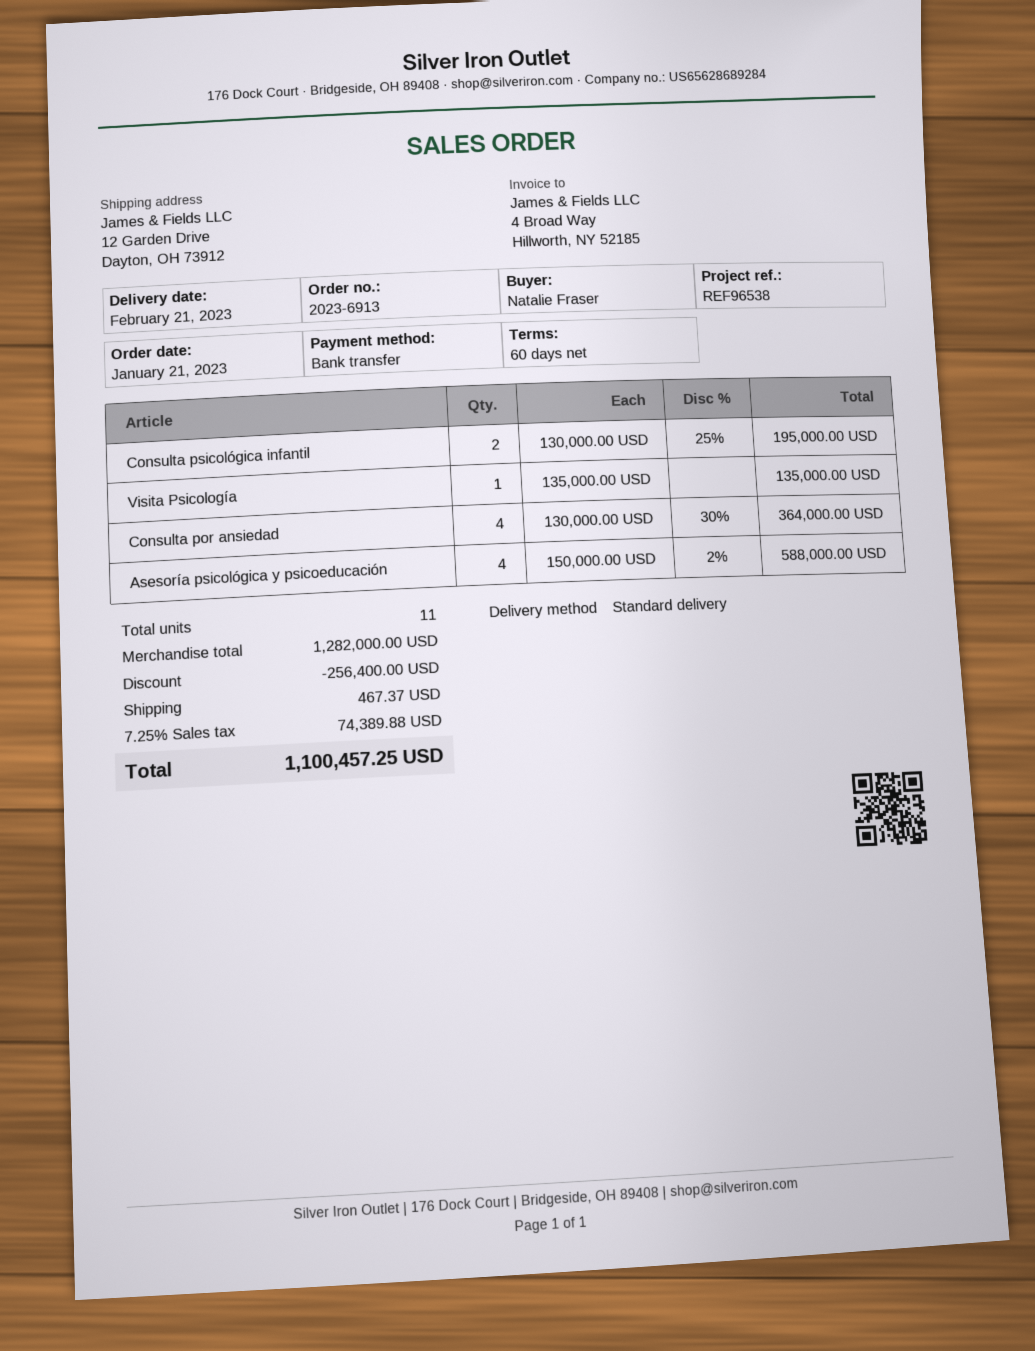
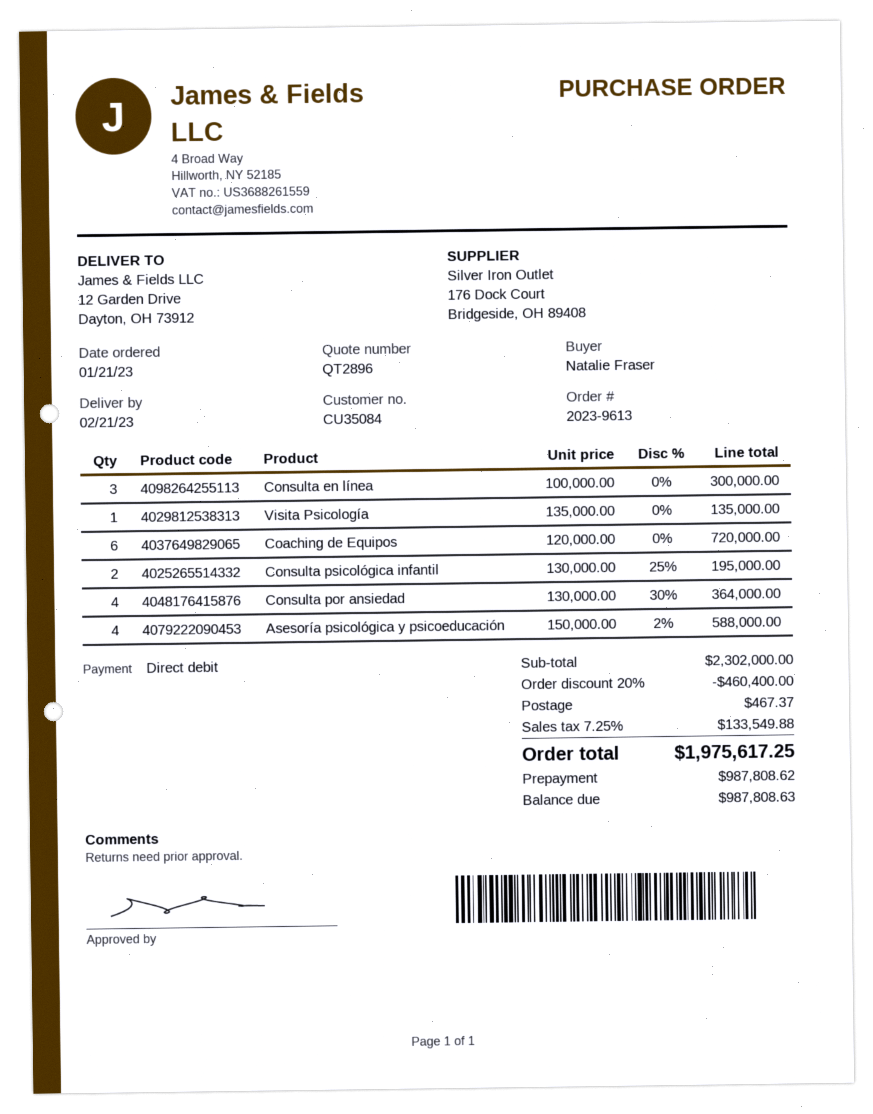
order number: 2023-6913 -> 2023-9613
payment method: bank transfer -> direct debit
Consulta en línea: none -> 3 x 100000.00 = 300000.00
Coaching de Equipos: none -> 6 x 120000.00 = 720000.00
subtotal: 1282000.00 -> 2302000.00
discount: 256400.00 -> 460400.00
tax: 7.25% = 74389.88 -> 7.25% = 133549.88
total: 1100457.25 -> 1975617.25

